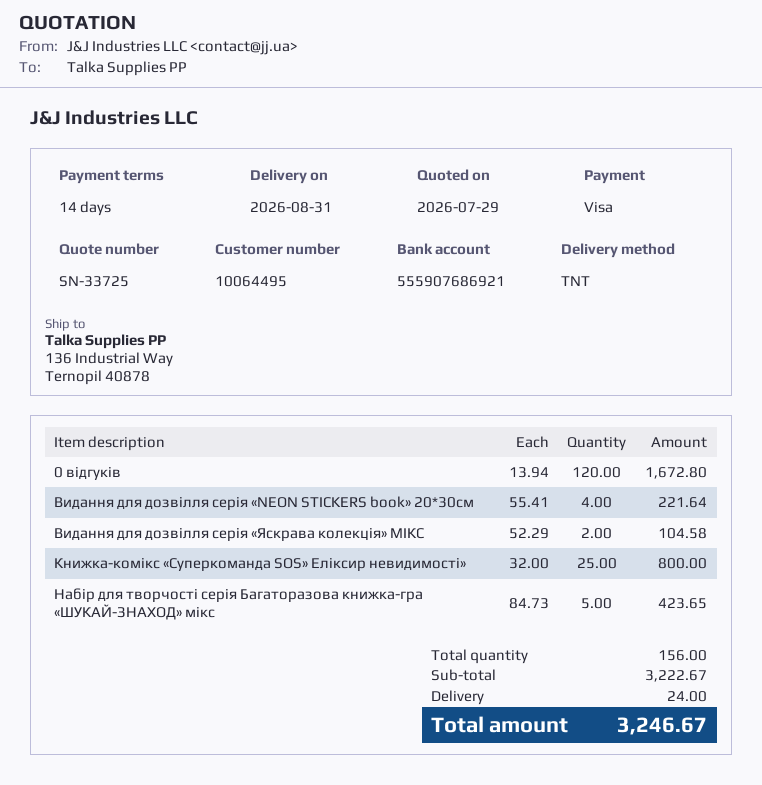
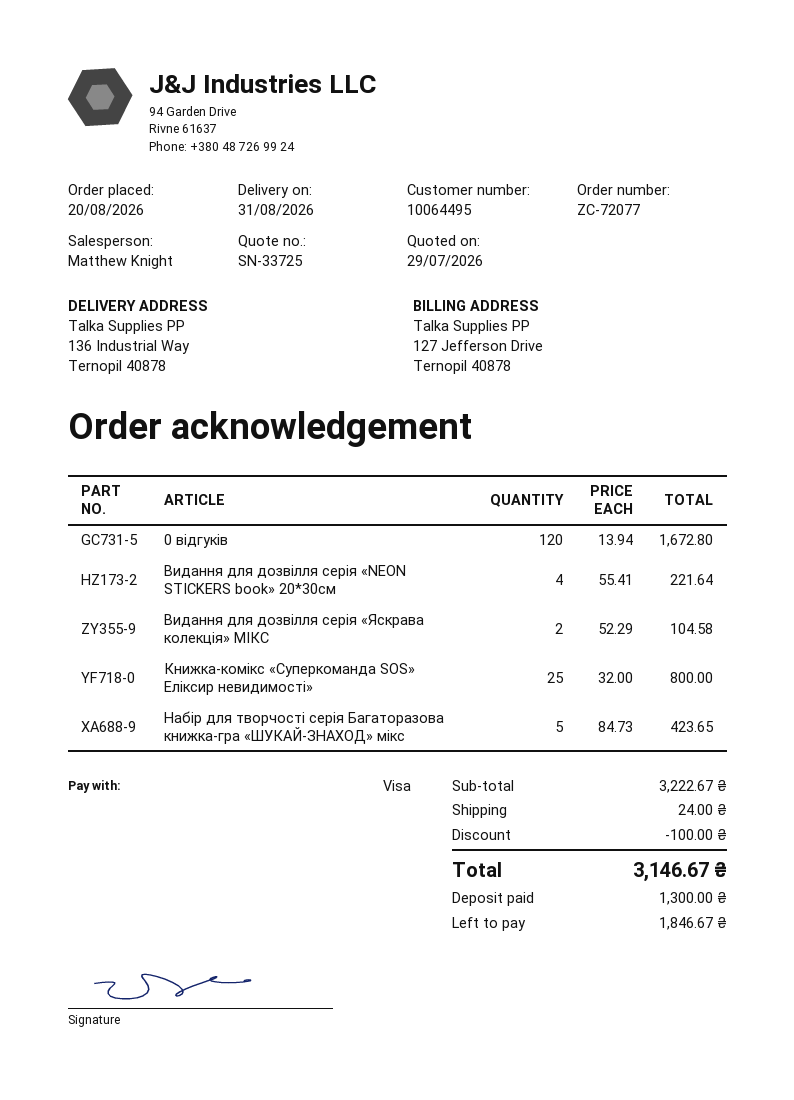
discount: none -> 100.00
total: 3246.67 -> 3146.67

